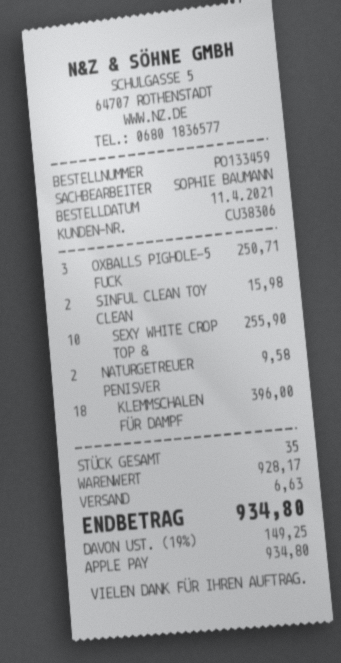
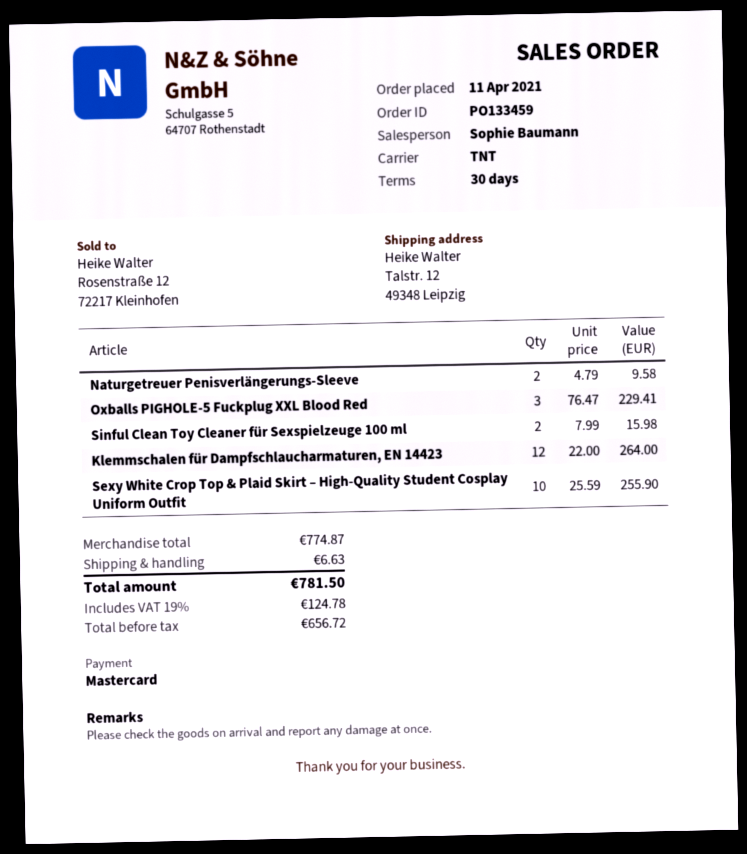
payment method: Apple Pay -> Mastercard
OXBALLS PIGHOLE-5 FUCK: 3 for 250.71 -> 3 for 229.41
KLEMMSCHALEN FÜR DAMPF: 18 for 396.00 -> 12 for 264.00
subtotal: 928.17 -> 774.87
tax: 19% = 149.25 -> 19% = 124.78
total: 934.80 -> 781.50

